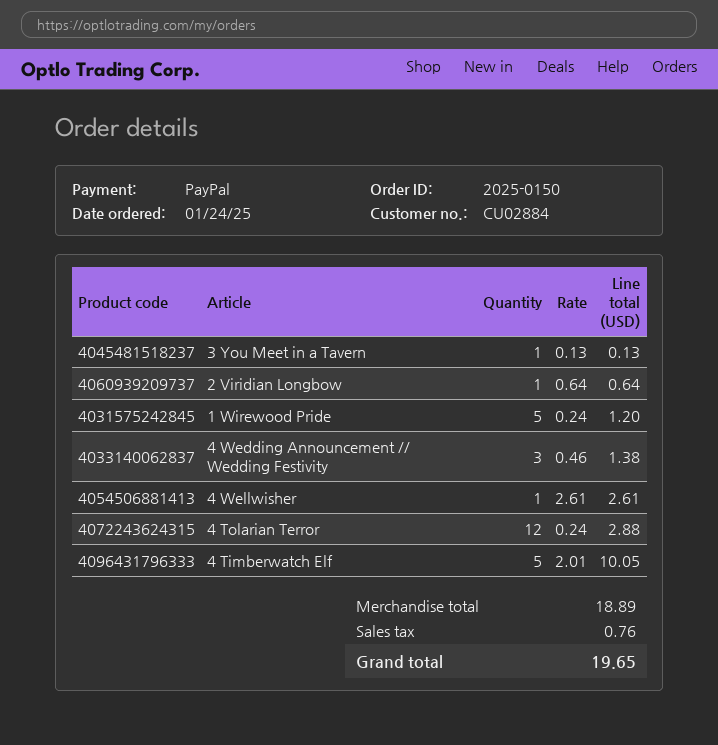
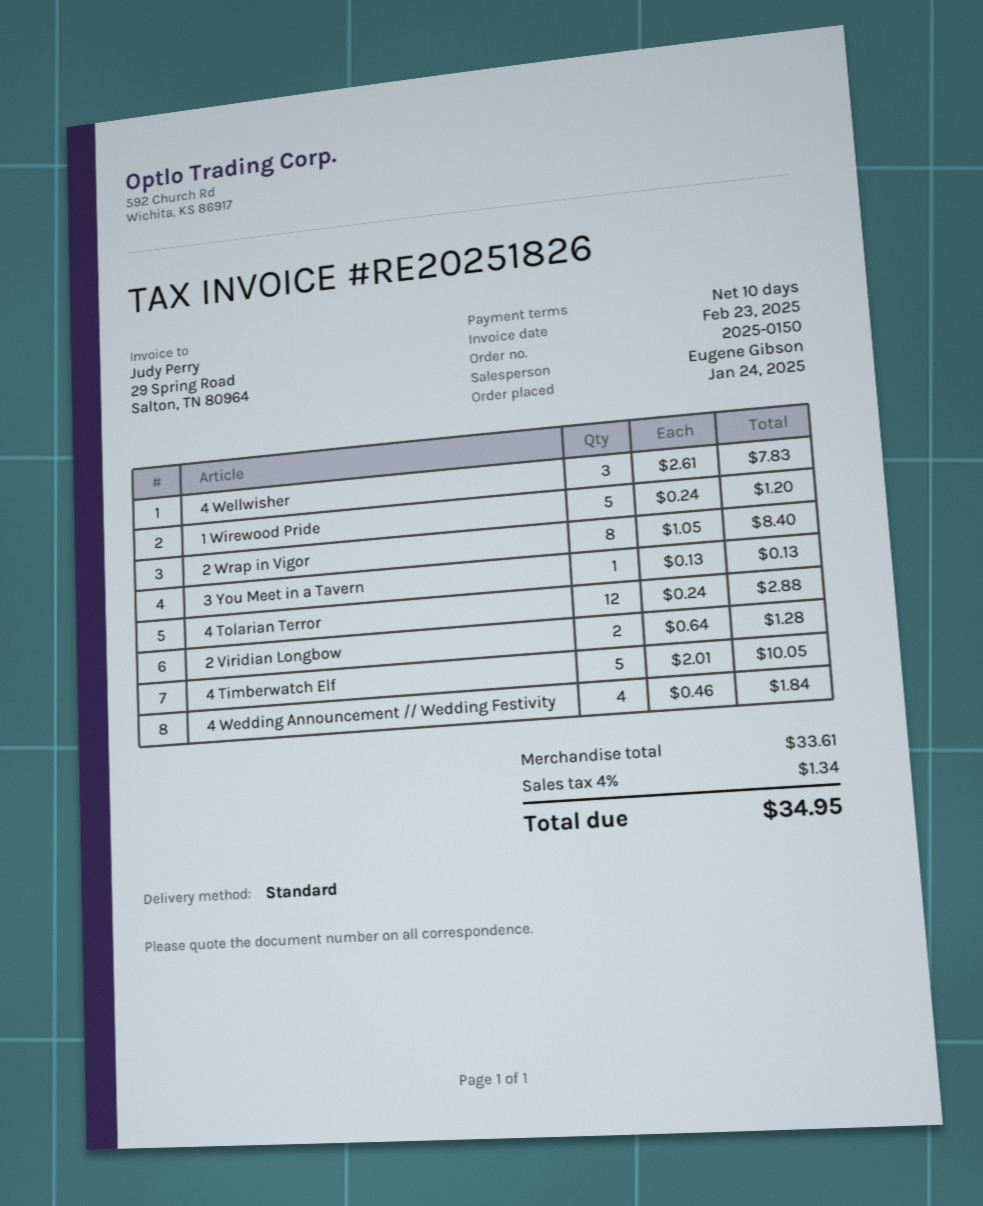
2 Viridian Longbow: 1 x 0.64 = 0.64 -> 2 x 0.64 = 1.28
4 Wedding Announcement // Wedding Festivity: 3 x 0.46 = 1.38 -> 4 x 0.46 = 1.84
4 Wellwisher: 1 x 2.61 = 2.61 -> 3 x 2.61 = 7.83
2 Wrap in Vigor: none -> 8 x 1.05 = 8.40
subtotal: 18.89 -> 33.61
tax: 0.76 -> 1.34
total: 19.65 -> 34.95

